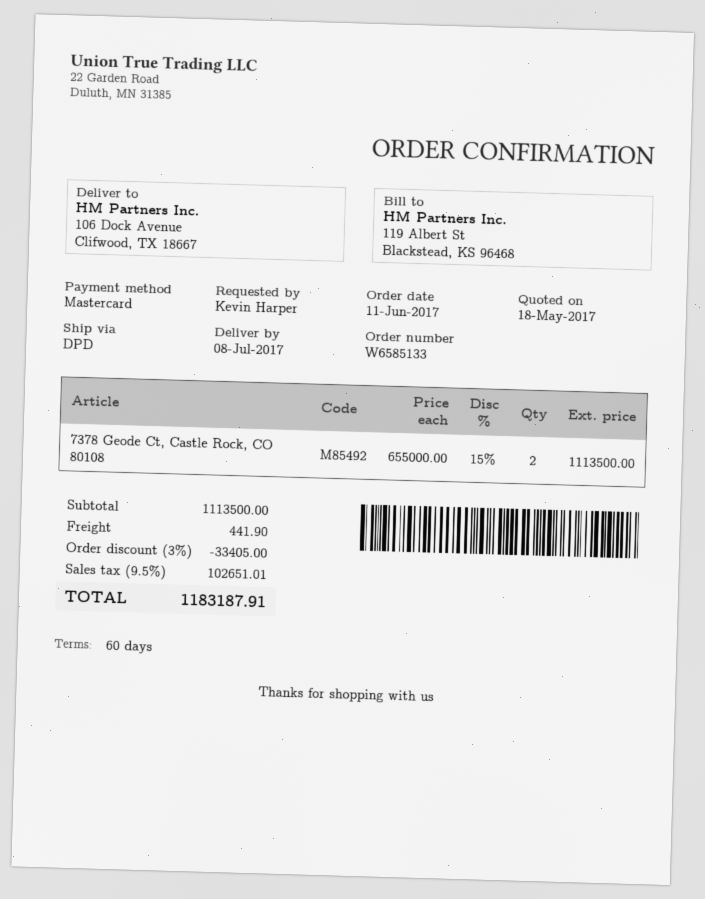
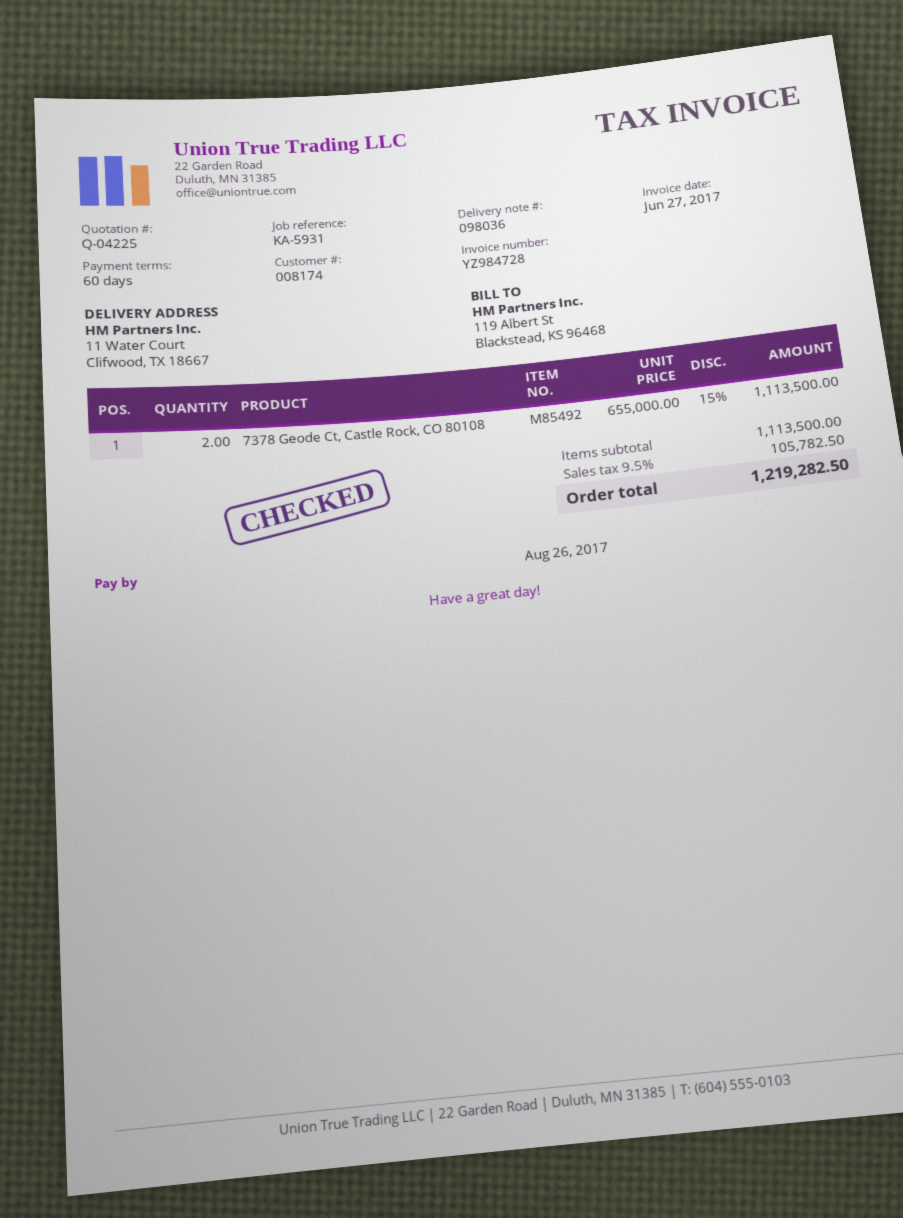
ship to: 106 Dock Avenue, Clifwood, TX 18667 -> 11 Water Court, Clifwood, TX 18667
discount: 3% = 33405.00 -> none
shipping: 441.90 -> none
tax: 9.5% = 102651.01 -> 9.5% = 105782.50
total: 1183187.91 -> 1219282.50

